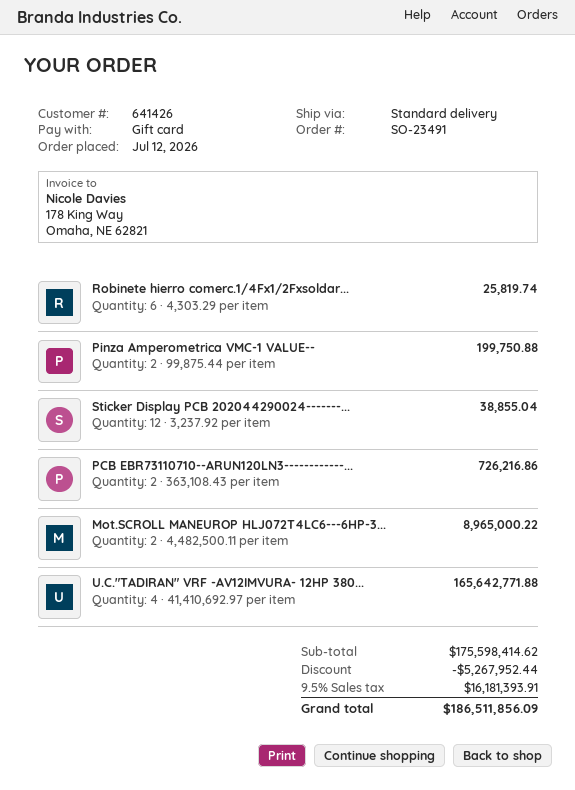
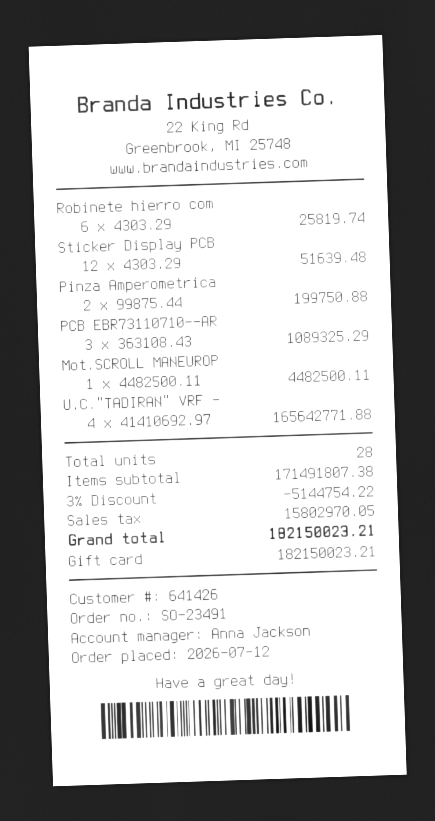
Sticker Display PCB 202044290024-------...: 12 x 3237.92 = 38855.04 -> 12 x 4303.29 = 51639.48
PCB EBR73110710--ARUN120LN3------------...: 2 x 363108.43 = 726216.86 -> 3 x 363108.43 = 1089325.29
Mot.SCROLL MANEUROP HLJ072T4LC6---6HP-3...: 2 x 4482500.11 = 8965000.22 -> 1 x 4482500.11 = 4482500.11
subtotal: 175598414.62 -> 171491807.38
discount: 5267952.44 -> 5144754.22
tax: 16181393.91 -> 15802970.05
total: 186511856.09 -> 182150023.21

